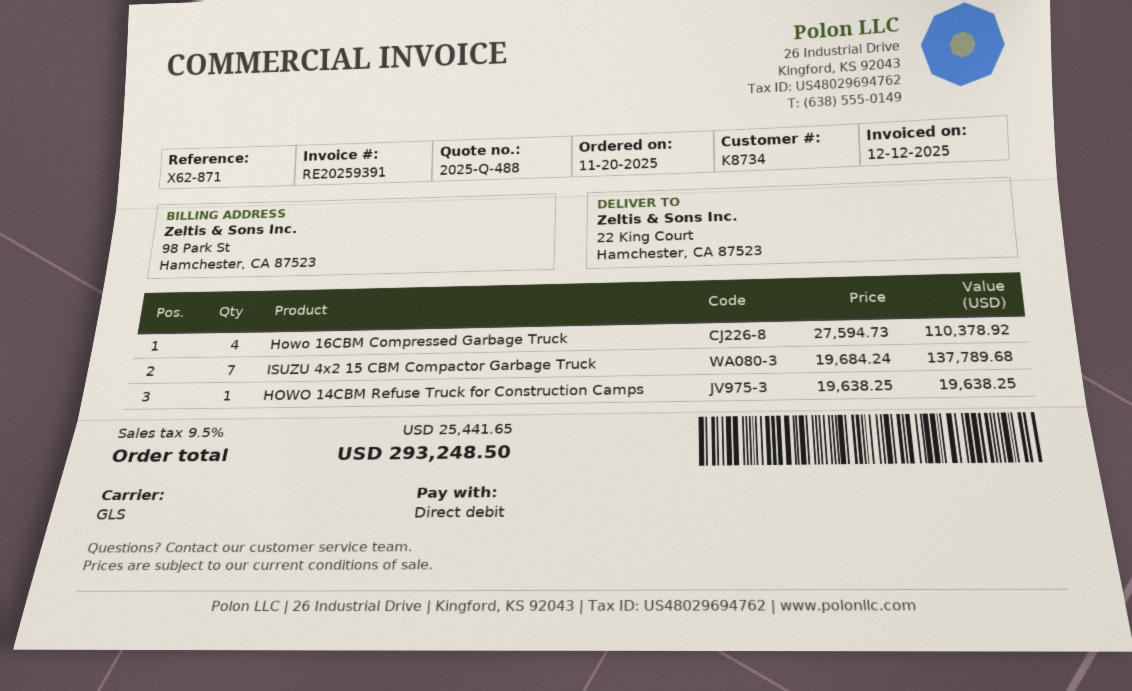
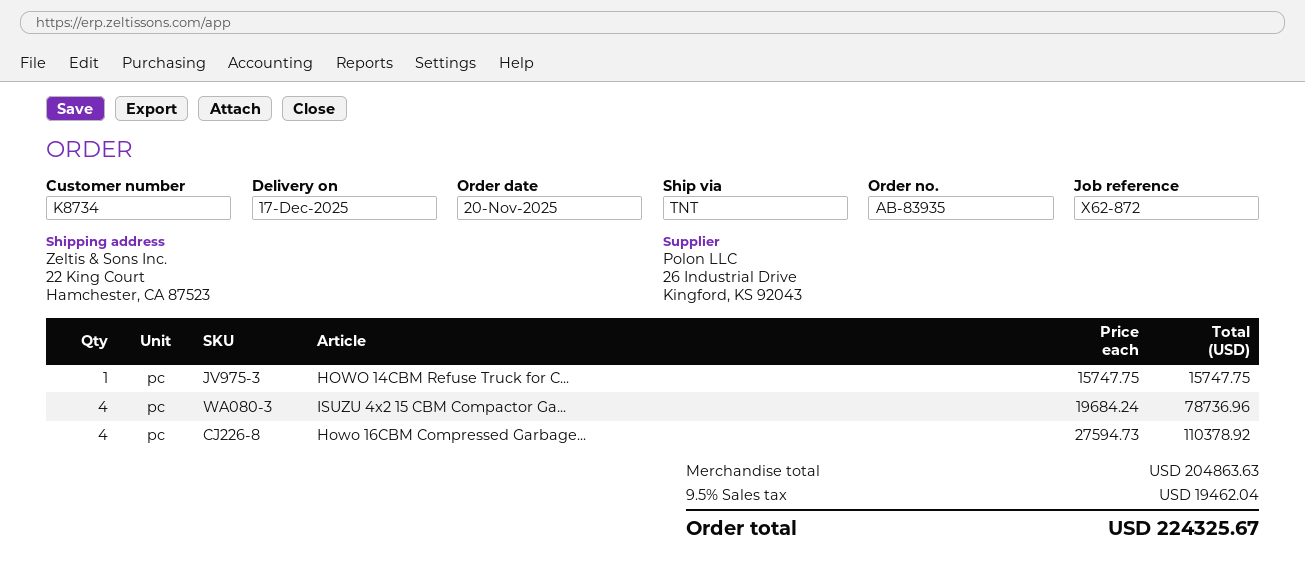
reference: X62-871 -> X62-872
shipping method: GLS -> TNT
ISUZU 4x2 15 CBM Compactor Garbage Truck: 7 x 19684.24 = 137789.68 -> 4 x 19684.24 = 78736.96
HOWO 14CBM Refuse Truck for Construction Camps: 1 x 19638.25 = 19638.25 -> 1 x 15747.75 = 15747.75
tax: 9.5% = 25441.65 -> 9.5% = 19462.04
total: 293248.50 -> 224325.67

